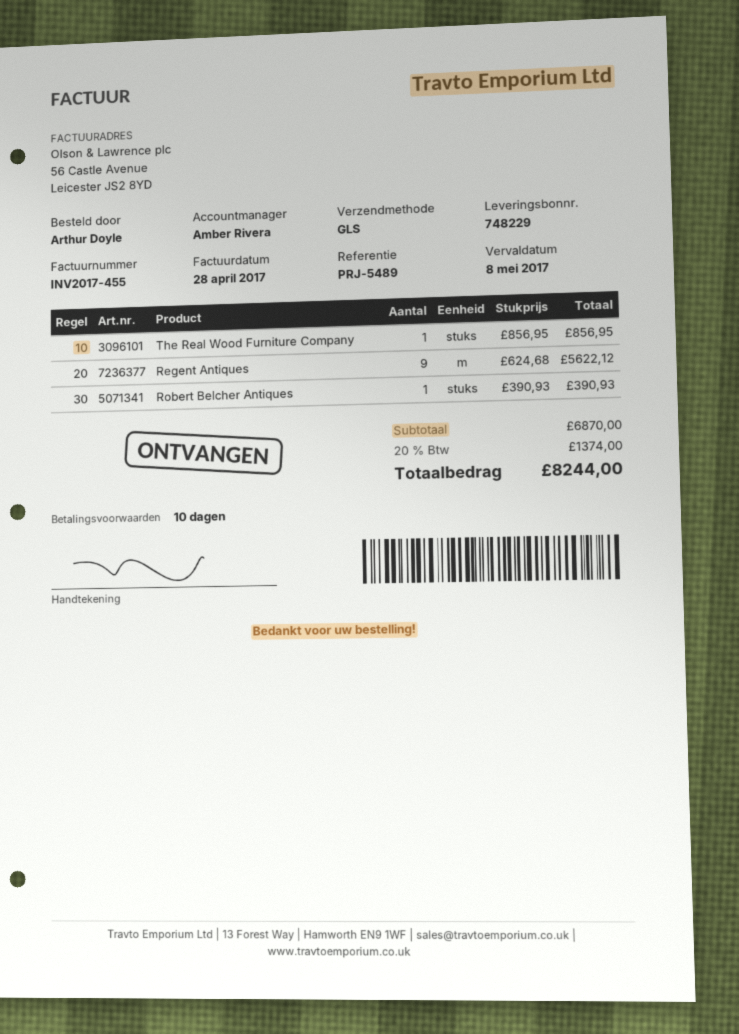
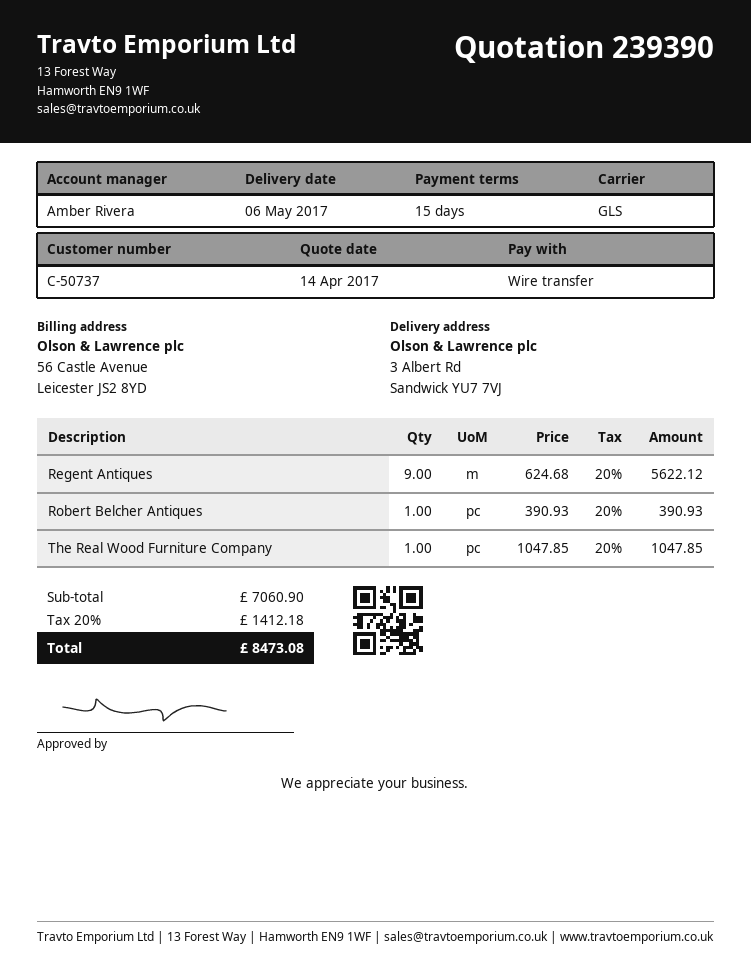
payment terms: 10 days -> 15 days
The Real Wood Furniture Company: 1 x 856.95 = 856.95 -> 1 x 1047.85 = 1047.85
subtotal: 6870.00 -> 7060.90
tax: 20% = 1374.00 -> 20% = 1412.18
total: 8244.00 -> 8473.08

